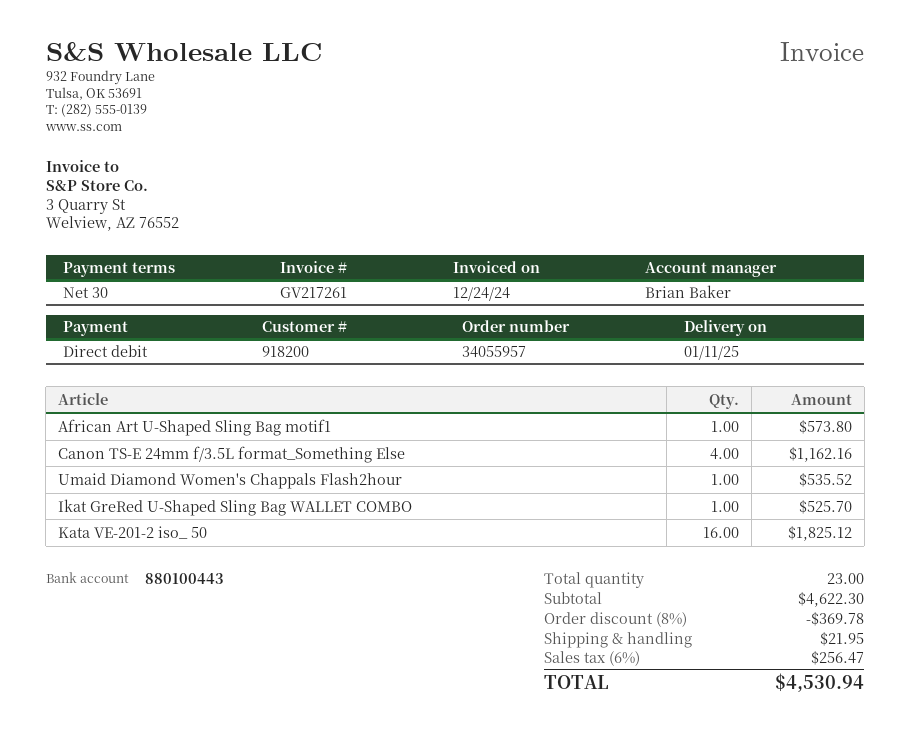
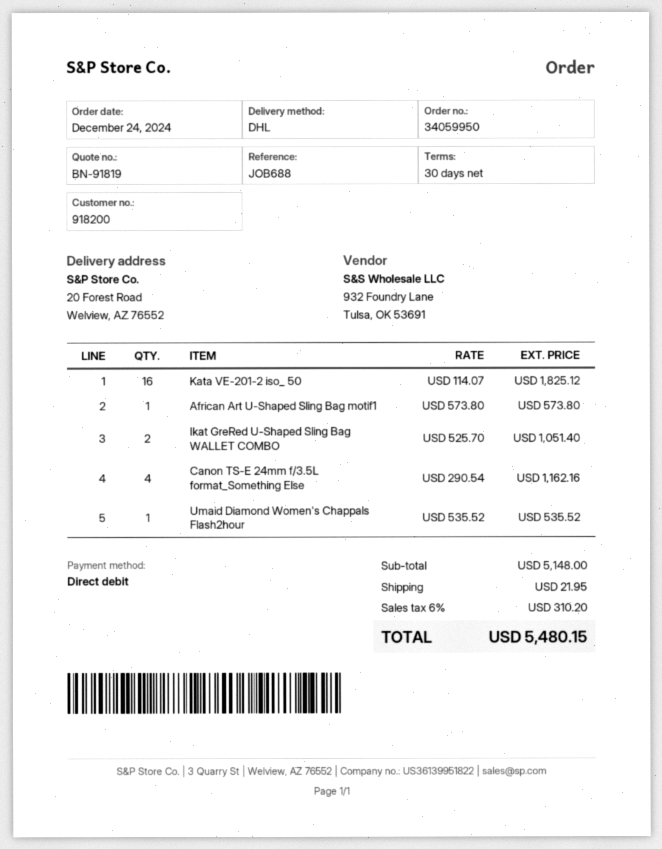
order number: 34055957 -> 34059950
Ikat GreRed U-Shaped Sling Bag WALLET COMBO: 1 for 525.70 -> 2 for 1051.40
subtotal: 4622.30 -> 5148.00
discount: 8% = 369.78 -> none
tax: 6% = 256.47 -> 6% = 310.20
total: 4530.94 -> 5480.15

